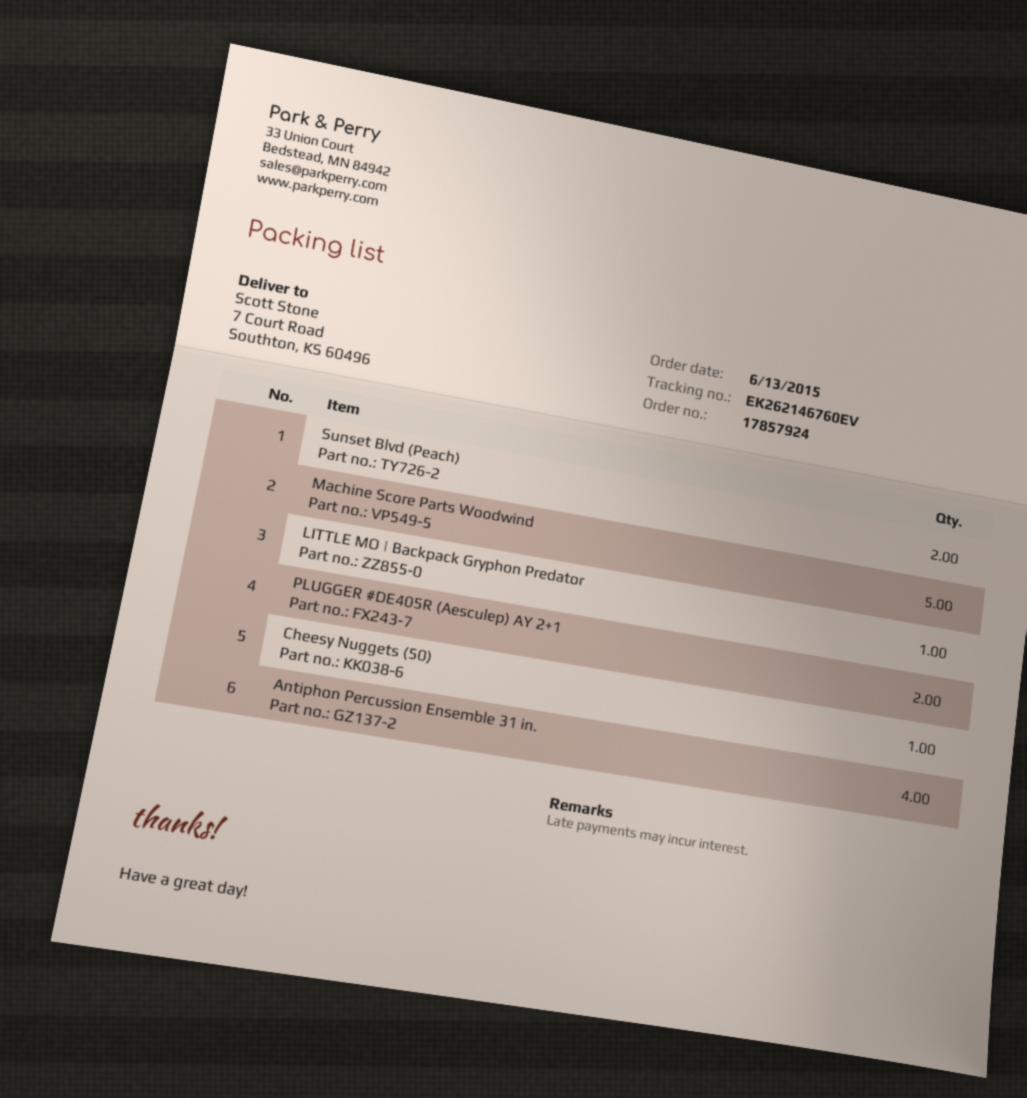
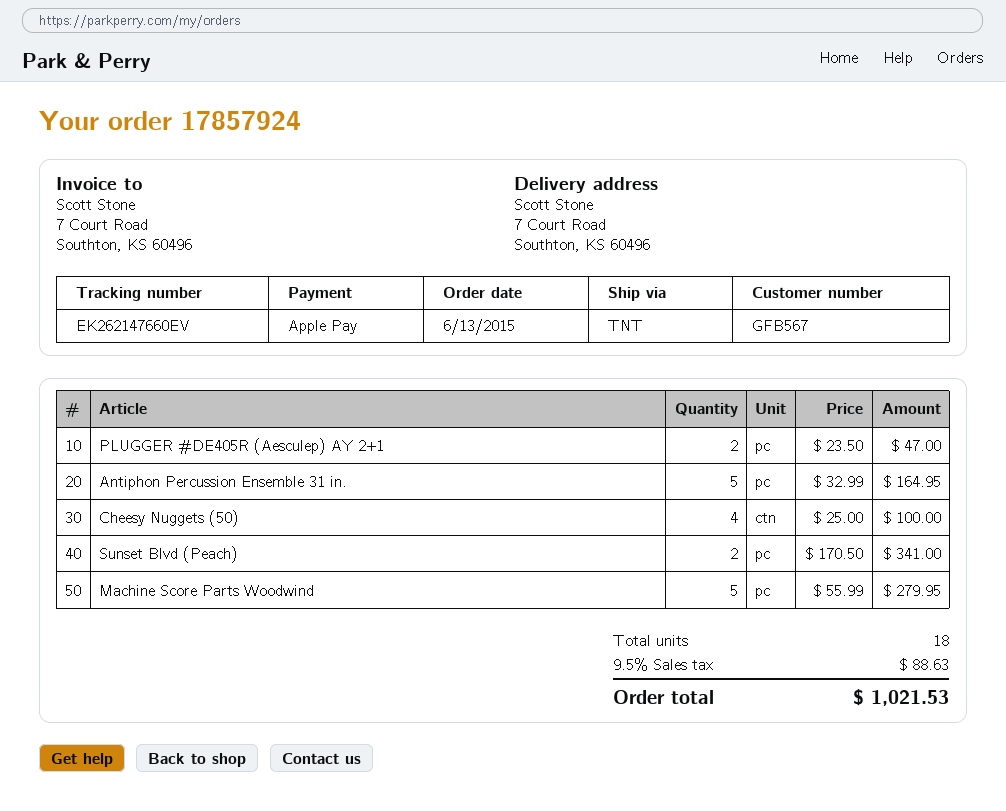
tracking number: EK262146760EV -> EK262147660EV
LITTLE MO | Backpack Gryphon Predator: 1 -> none
Cheesy Nuggets (50): 1 -> 4
Antiphon Percussion Ensemble 31 in.: 4 -> 5

